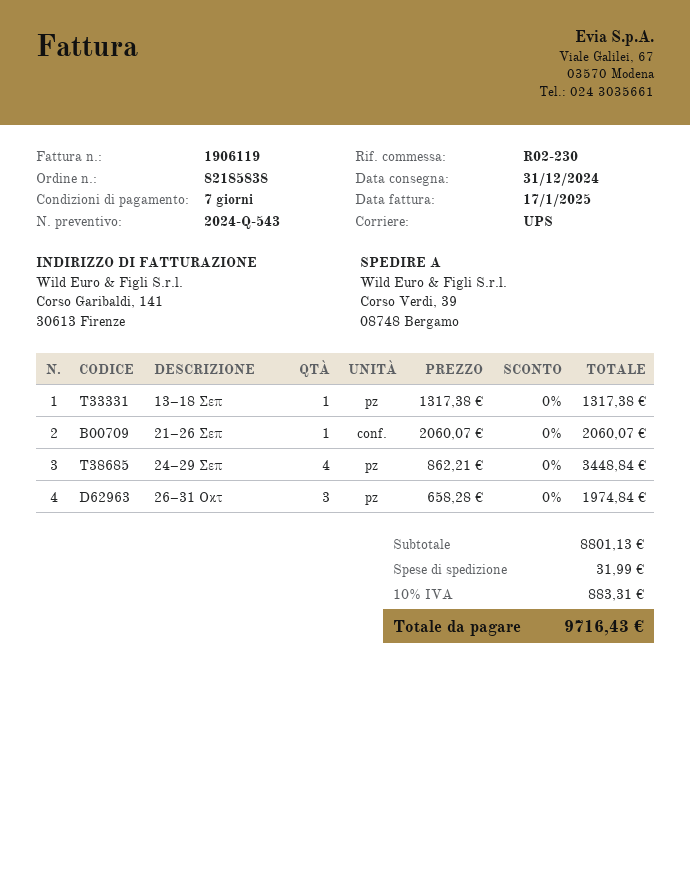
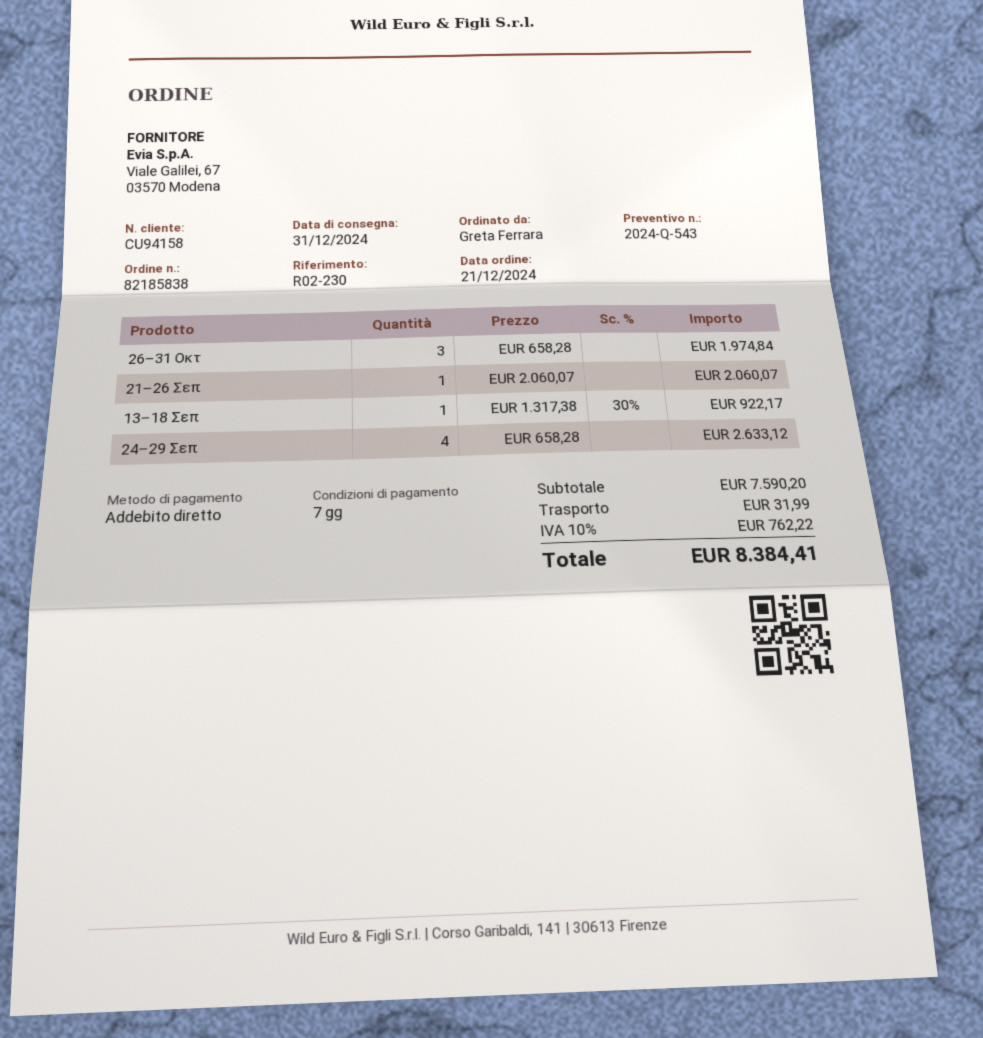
13–18 Σεπ: 1 x 1317.38 = 1317.38 -> 1 x 1317.38 - 30% = 922.17
24–29 Σεπ: 4 x 862.21 = 3448.84 -> 4 x 658.28 = 2633.12
subtotal: 8801.13 -> 7590.20
tax: 10% = 883.31 -> 10% = 762.22
total: 9716.43 -> 8384.41

